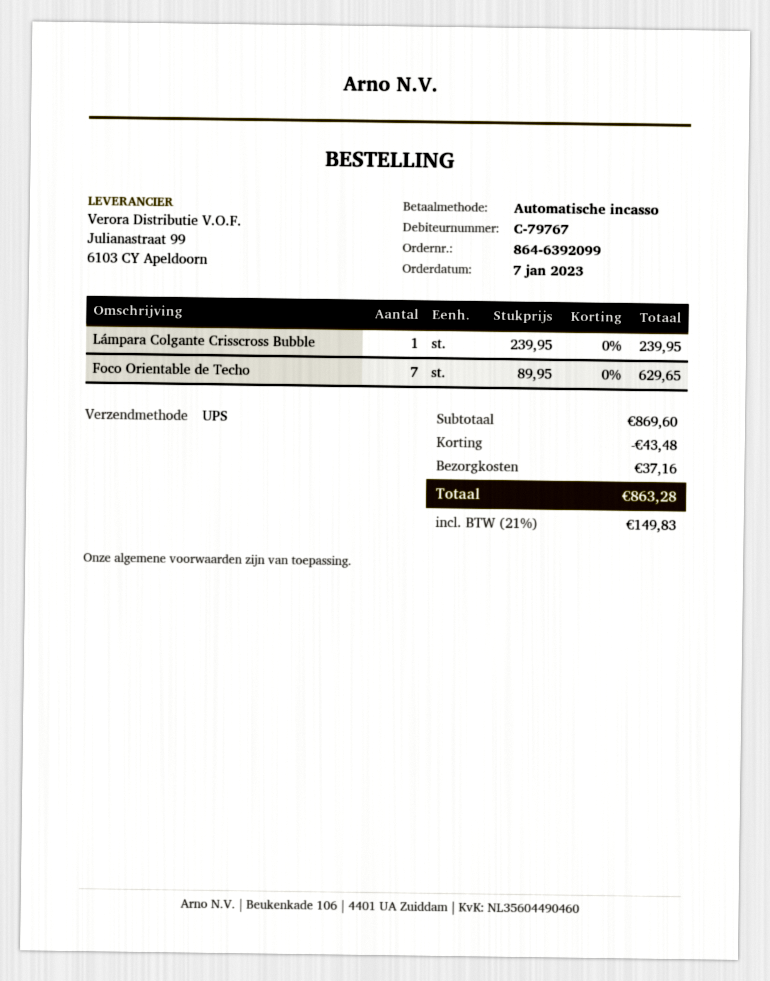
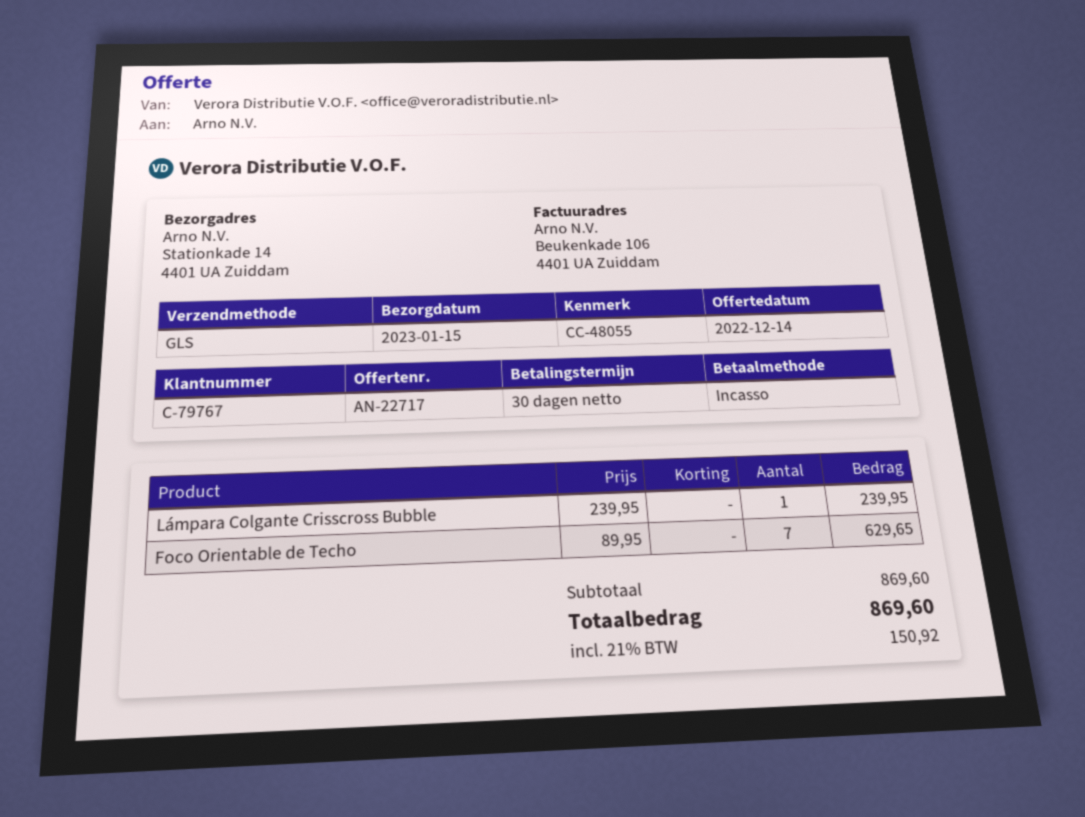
shipping method: UPS -> GLS
discount: 43.48 -> none
shipping: 37.16 -> none
tax: 21% = 149.83 -> 21% = 150.92
total: 863.28 -> 869.60

